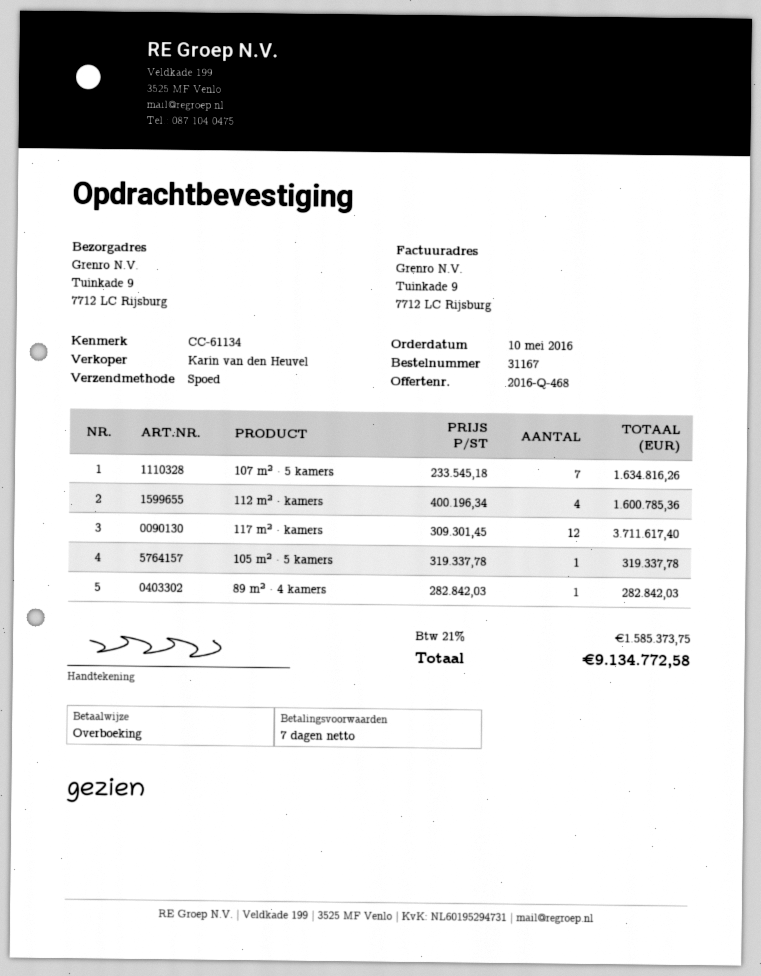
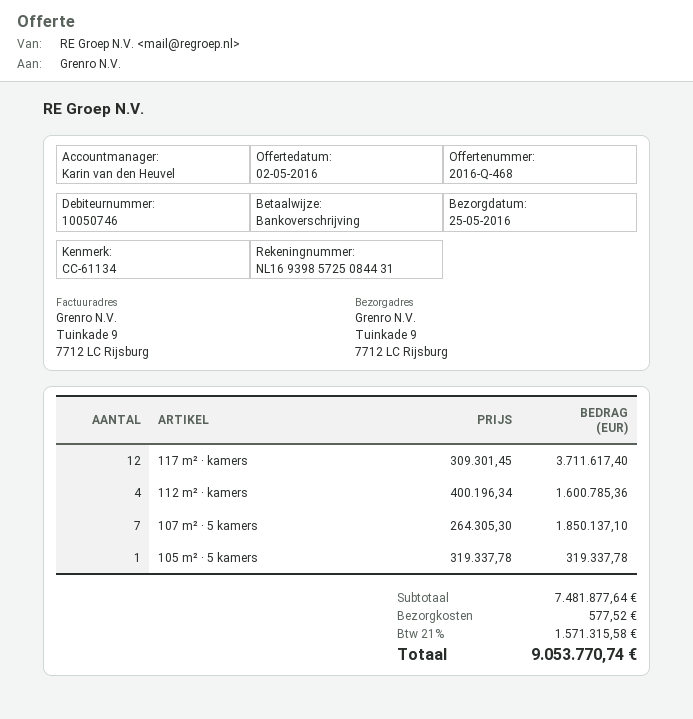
107 m² · 5 kamers: 7 x 233545.18 = 1634816.26 -> 7 x 264305.30 = 1850137.10
89 m² · 4 kamers: 1 x 282842.03 = 282842.03 -> none
shipping: none -> 577.52
tax: 21% = 1585373.75 -> 21% = 1571315.58
total: 9134772.58 -> 9053770.74

